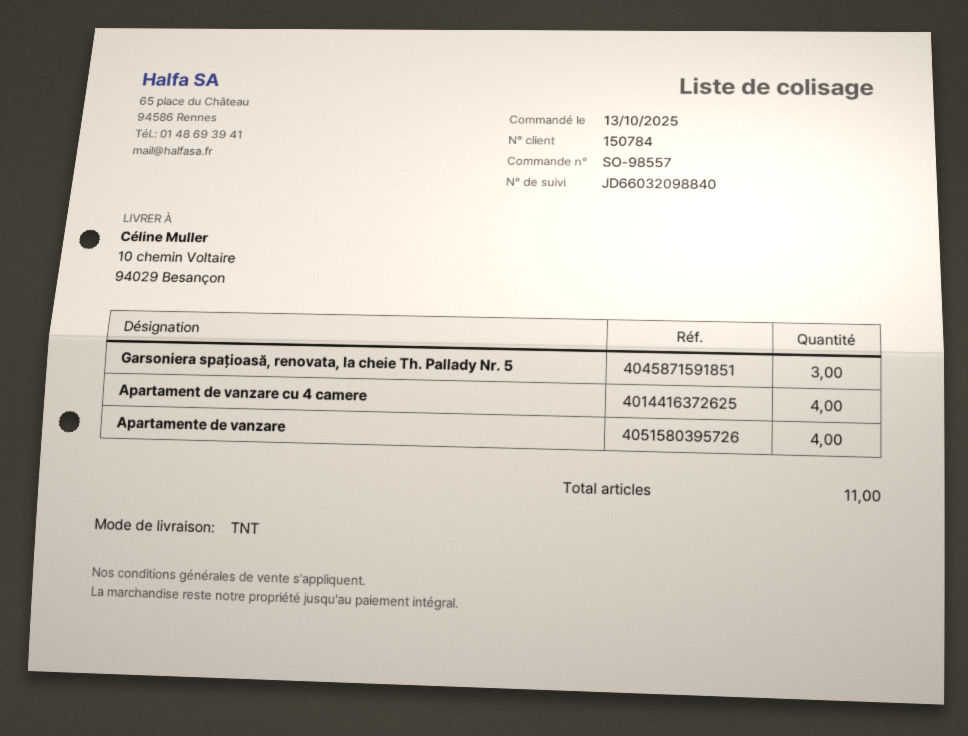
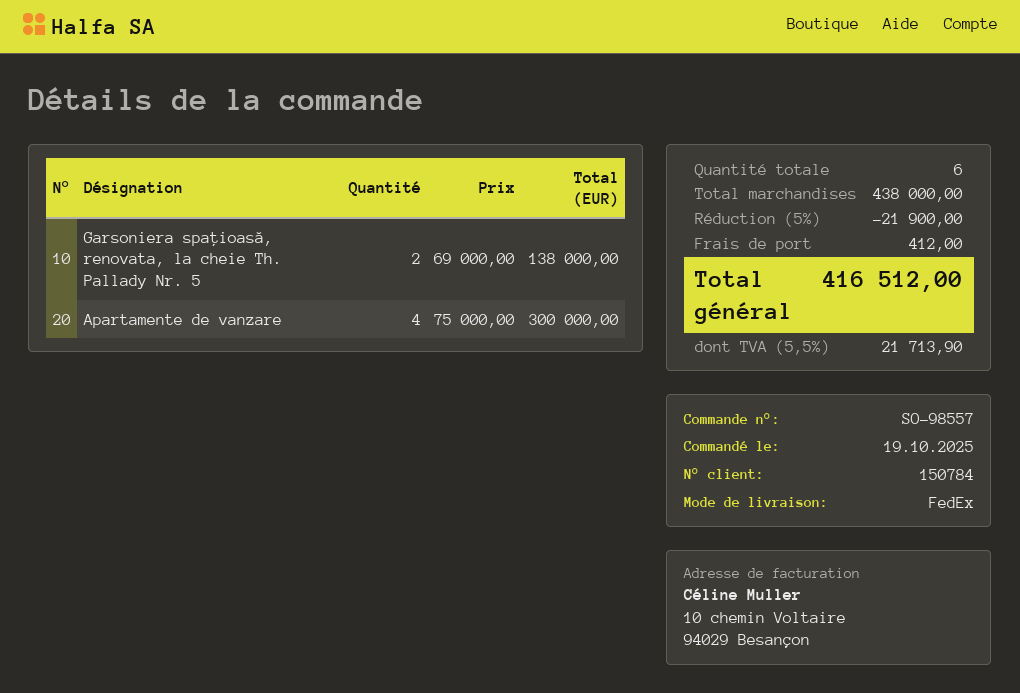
order date: 2025-10-13 -> 2025-10-19
shipping method: TNT -> FedEx
Garsoniera spațioasă, renovata, la cheie Th. Pallady Nr. 5: 3 -> 2
Apartament de vanzare cu 4 camere: 4 -> none
total quantity: 11 -> 6

